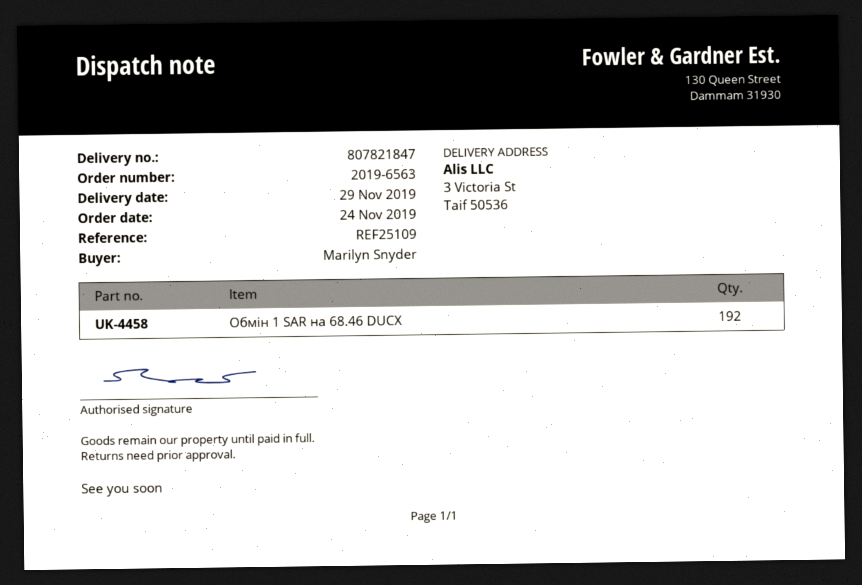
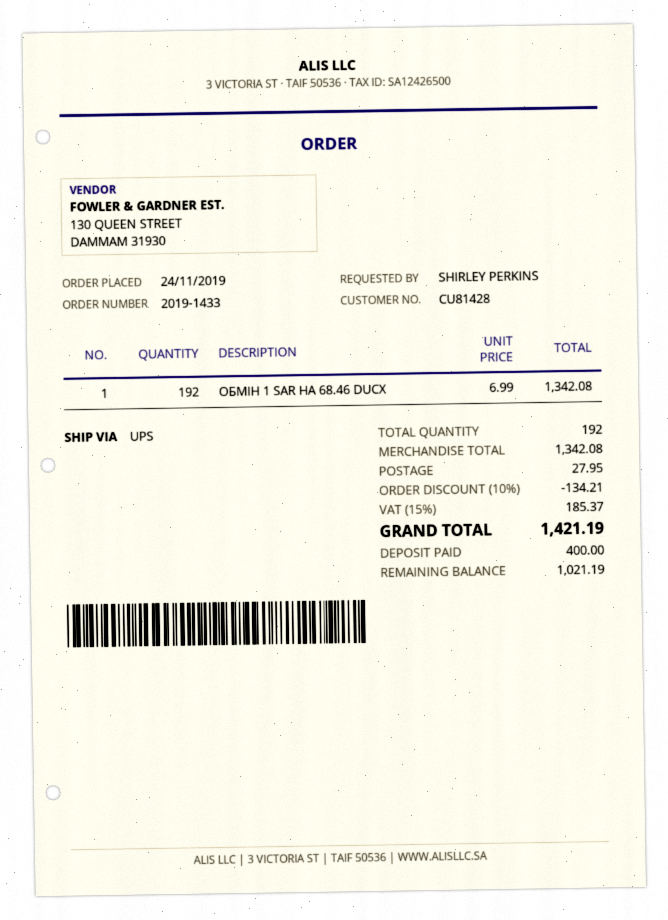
order number: 2019-6563 -> 2019-1433
ordered by: Marilyn Snyder -> SHIRLEY PERKINS

